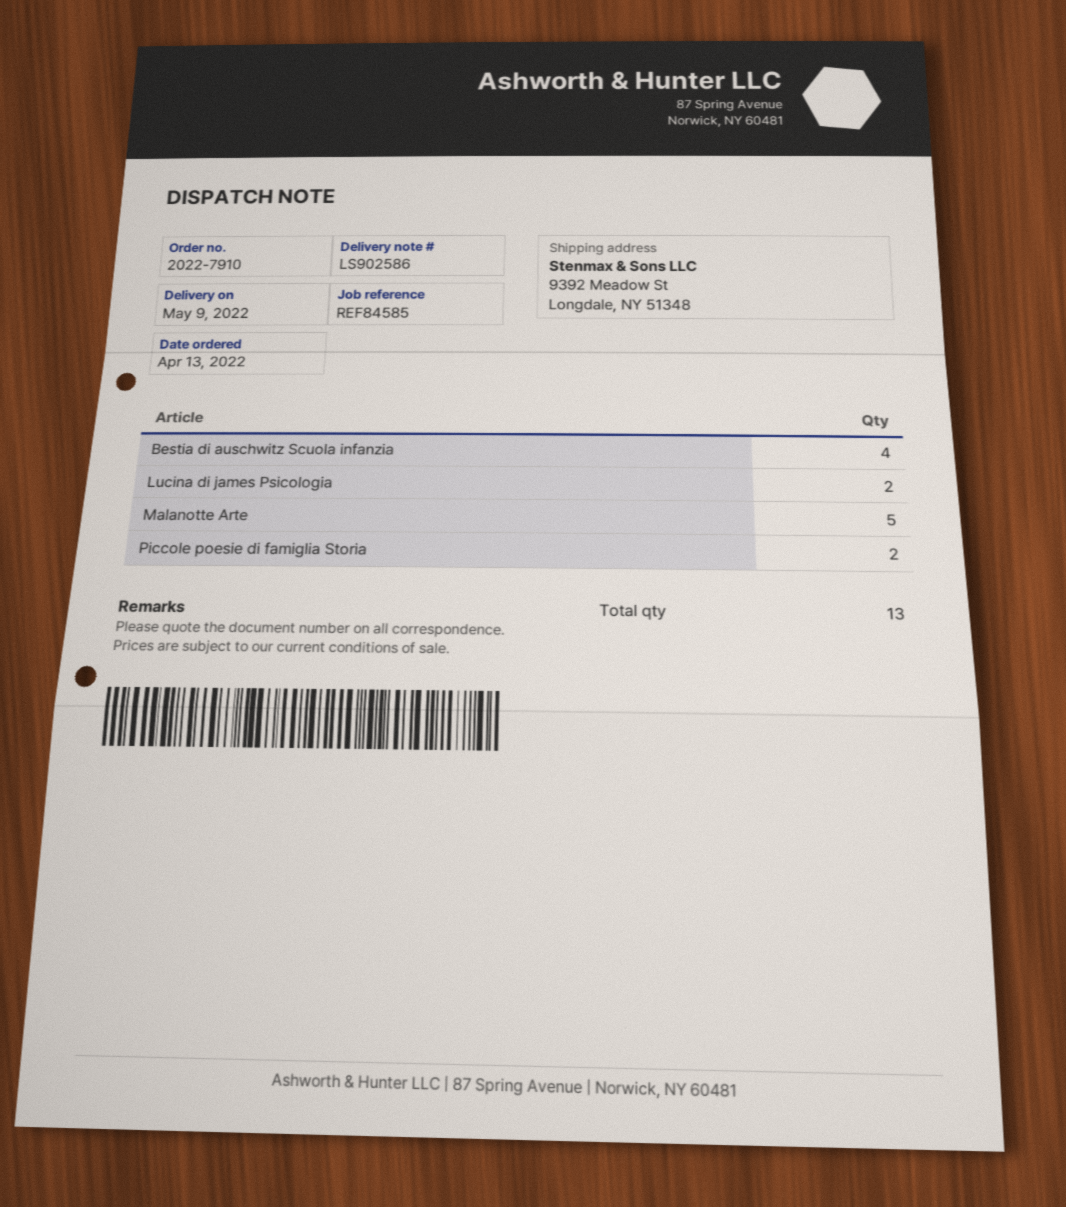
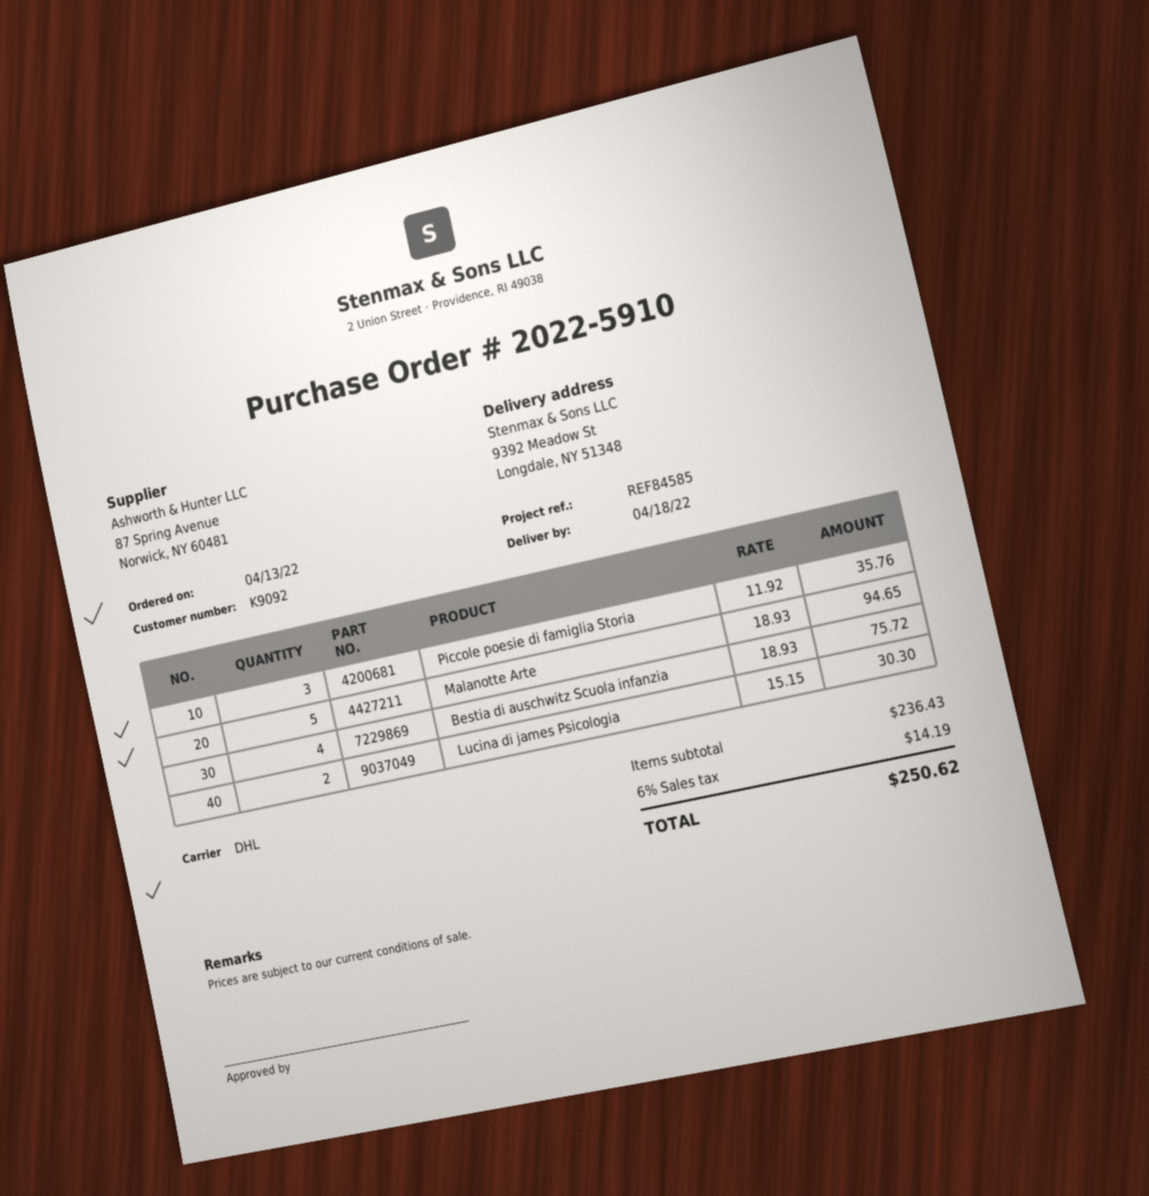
order number: 2022-7910 -> 2022-5910
delivery date: 2022-05-09 -> 2022-04-18
Piccole poesie di famiglia Storia: 2 -> 3

